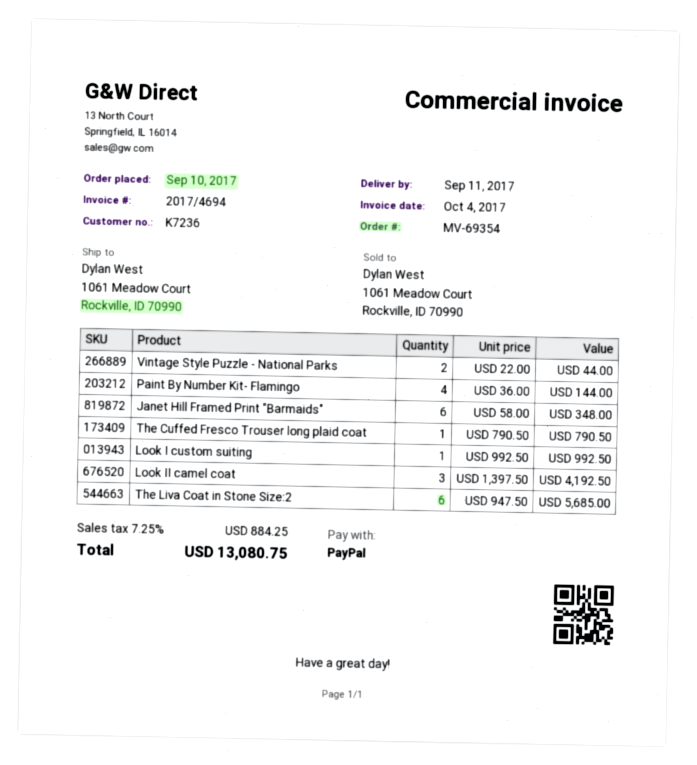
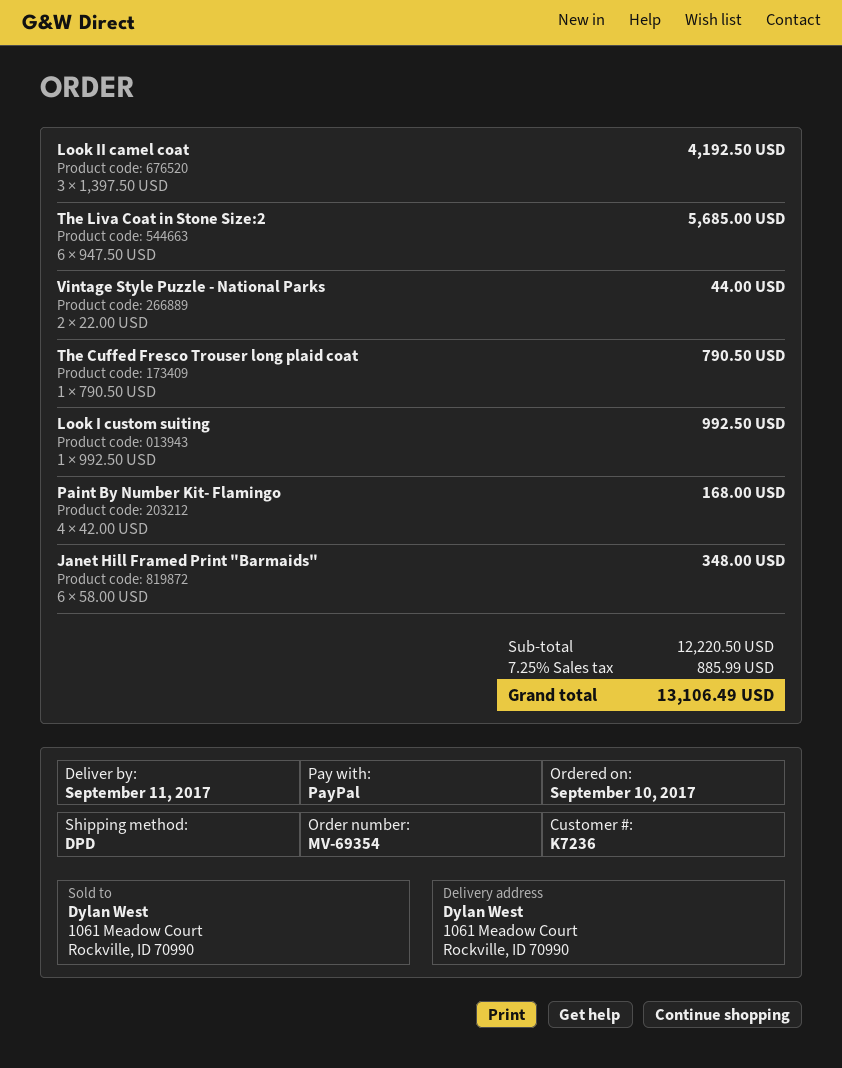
Paint By Number Kit- Flamingo: 4 x 36.00 = 144.00 -> 4 x 42.00 = 168.00
tax: 7.25% = 884.25 -> 7.25% = 885.99
total: 13080.75 -> 13106.49

